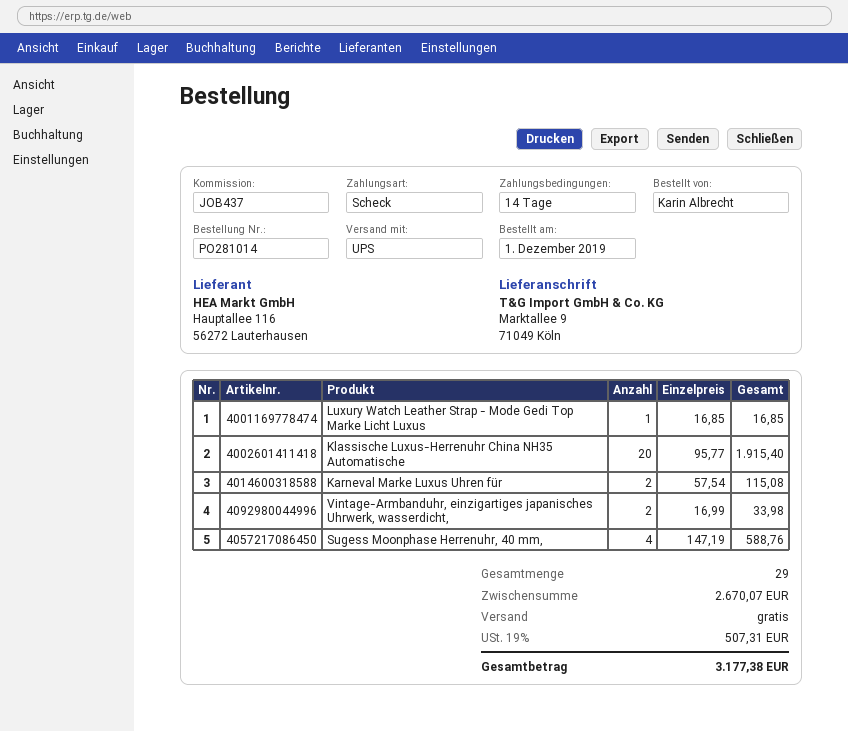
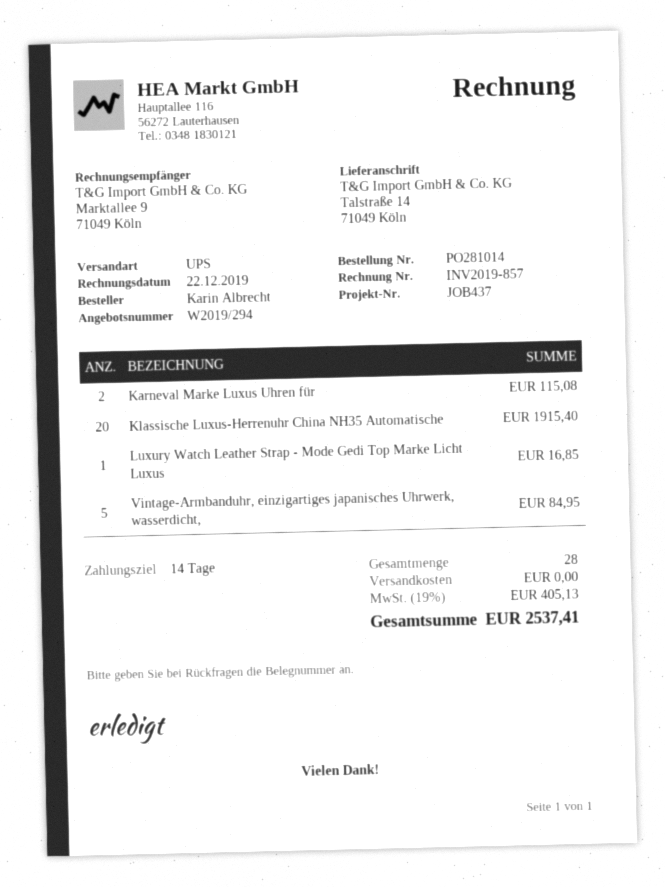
ship to: Marktallee 9, 71049 Köln -> Talstraße 14, 71049 Köln
Vintage-Armbanduhr, einzigartiges japanisches Uhrwerk, wasserdicht,: 2 for 33.98 -> 5 for 84.95
Sugess Moonphase Herrenuhr, 40 mm,: 4 for 588.76 -> none
total quantity: 29 -> 28
tax: 19% = 507.31 -> 19% = 405.13
total: 3177.38 -> 2537.41

